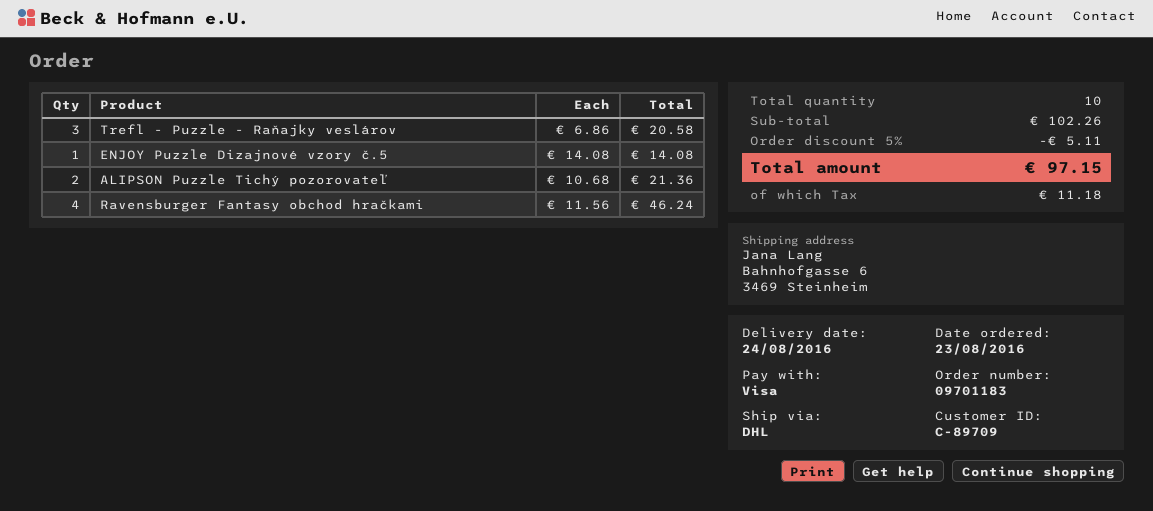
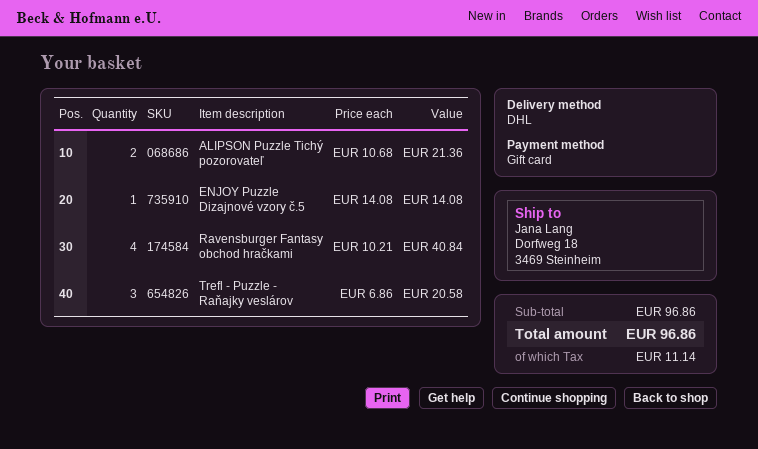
payment method: Visa -> gift card
ship to: Bahnhofgasse 6, 3469 Steinheim -> Dorfweg 18, 3469 Steinheim
Ravensburger Fantasy obchod hračkami: 4 x 11.56 = 46.24 -> 4 x 10.21 = 40.84
subtotal: 102.26 -> 96.86
discount: 5% = 5.11 -> none
tax: 11.18 -> 11.14
total: 97.15 -> 96.86

